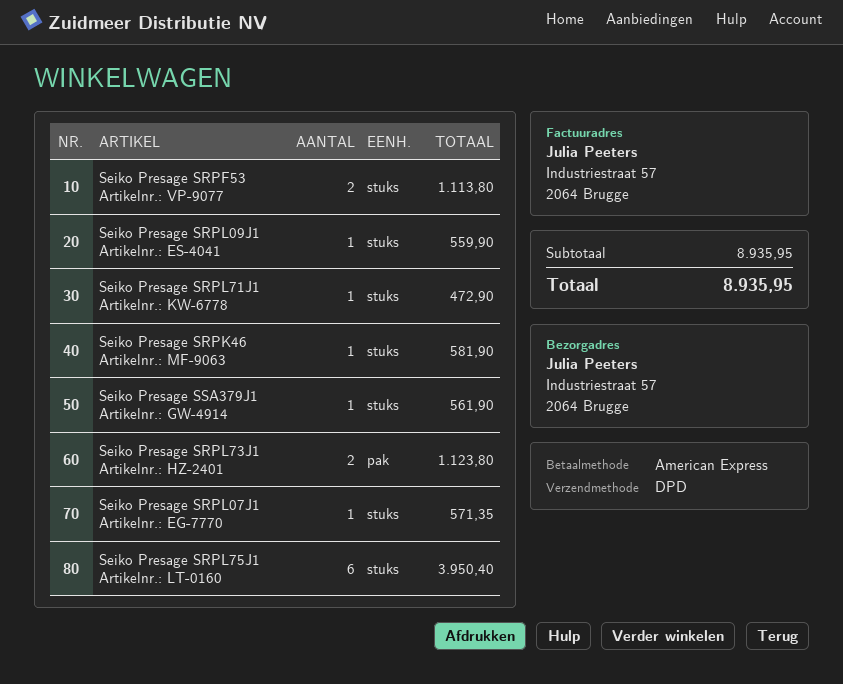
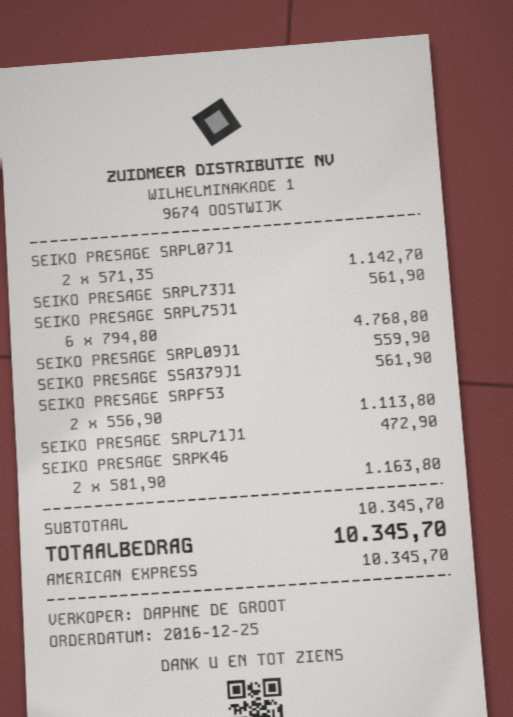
Seiko Presage SRPK46: 1 for 581.90 -> 2 for 1163.80
Seiko Presage SRPL73J1: 2 for 1123.80 -> 1 for 561.90
Seiko Presage SRPL07J1: 1 for 571.35 -> 2 for 1142.70
Seiko Presage SRPL75J1: 6 for 3950.40 -> 6 for 4768.80
subtotal: 8935.95 -> 10345.70
total: 8935.95 -> 10345.70

